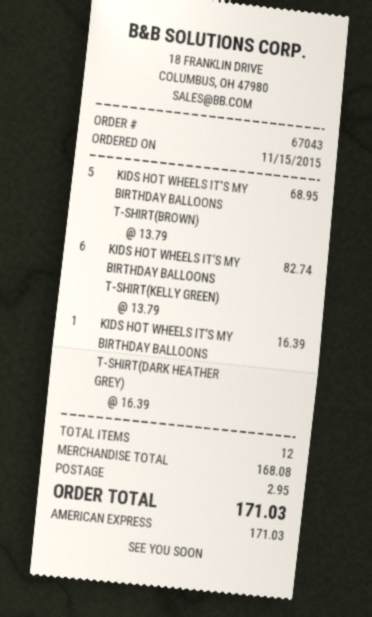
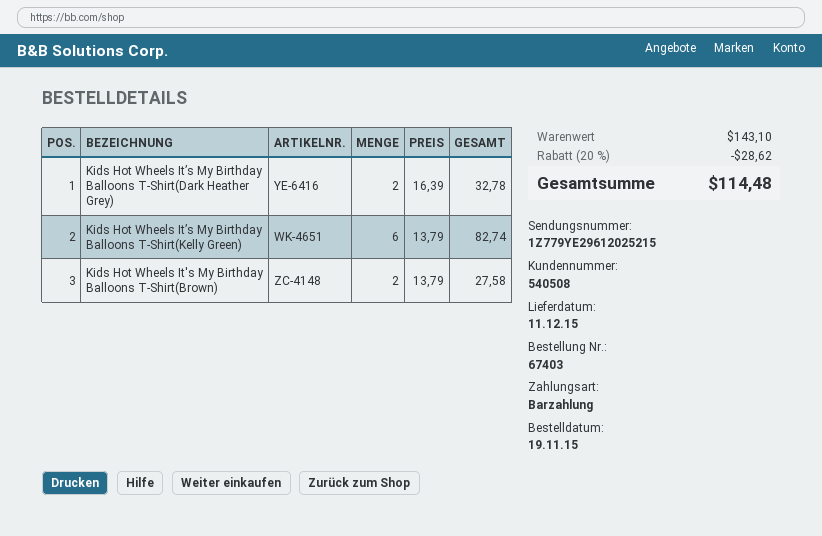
order number: 67043 -> 67403
order date: 2015-11-15 -> 2015-11-19
payment method: American Express -> cash
KIDS HOT WHEELS IT'S MY BIRTHDAY BALLOONS T-SHIRT(BROWN): 5 x 13.79 = 68.95 -> 2 x 13.79 = 27.58
KIDS HOT WHEELS IT’S MY BIRTHDAY BALLOONS T-SHIRT(DARK HEATHER GREY): 1 x 16.39 = 16.39 -> 2 x 16.39 = 32.78
subtotal: 168.08 -> 143.10
discount: none -> 20% = 28.62
shipping: 2.95 -> none
total: 171.03 -> 114.48

